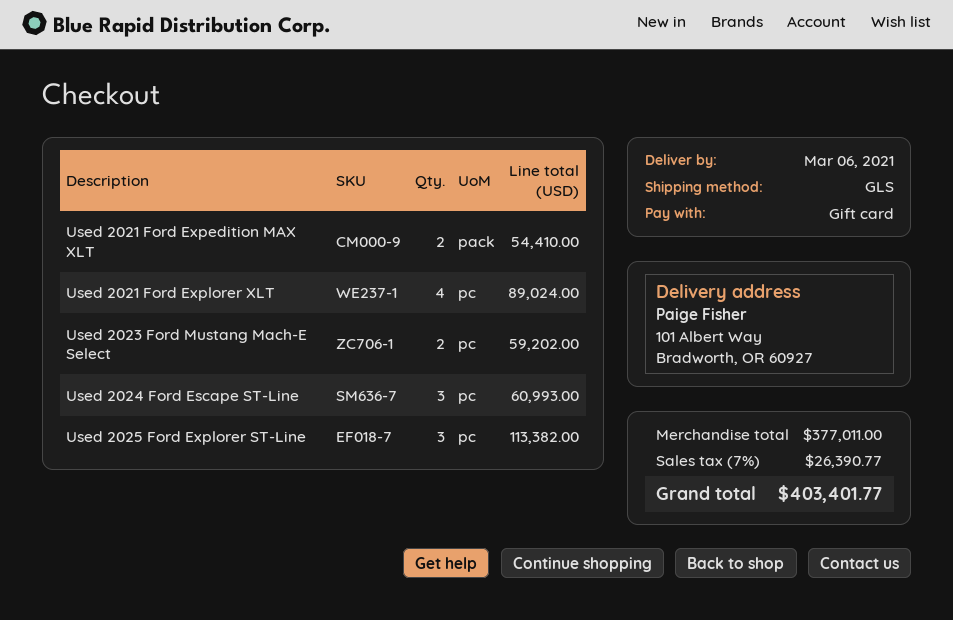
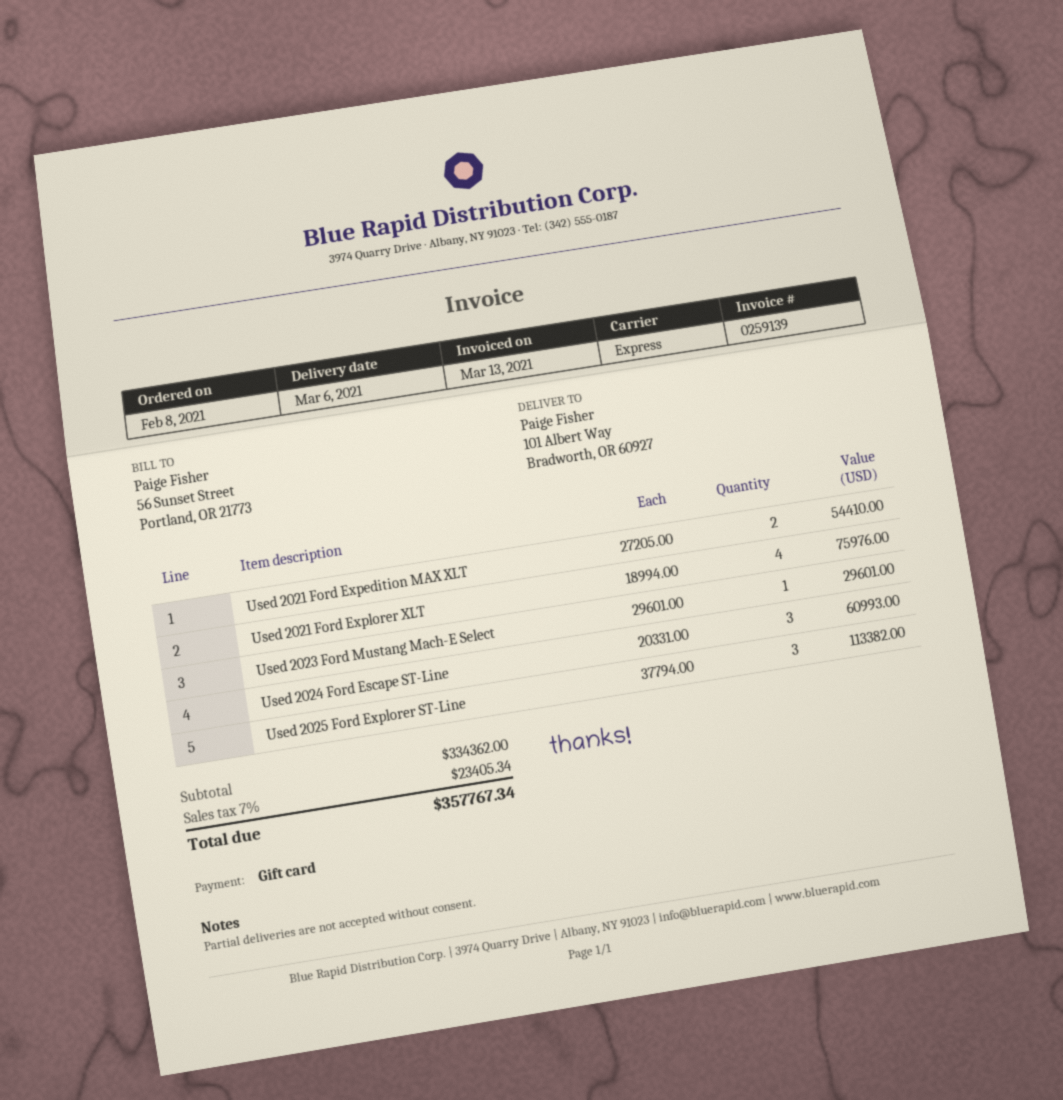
shipping method: GLS -> express
Used 2021 Ford Explorer XLT: 4 for 89024.00 -> 4 for 75976.00
Used 2023 Ford Mustang Mach-E Select: 2 for 59202.00 -> 1 for 29601.00
subtotal: 377011.00 -> 334362.00
tax: 7% = 26390.77 -> 7% = 23405.34
total: 403401.77 -> 357767.34

